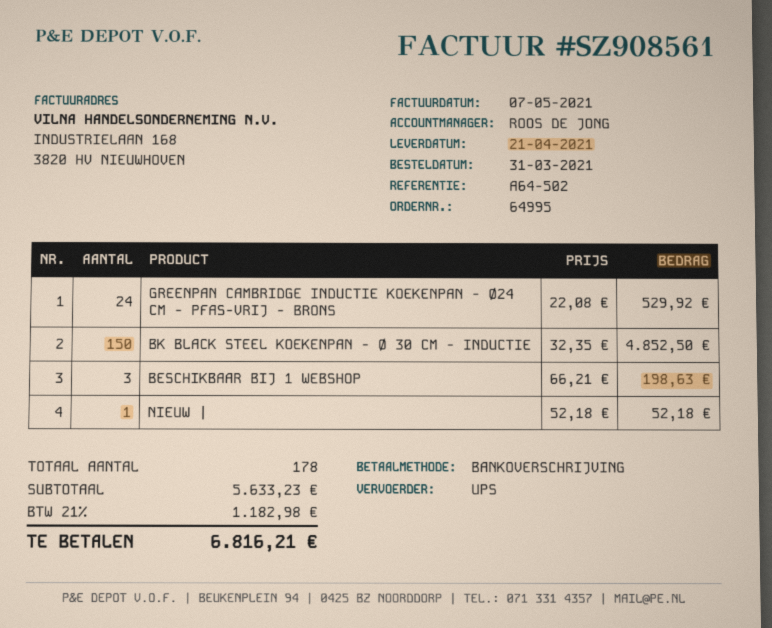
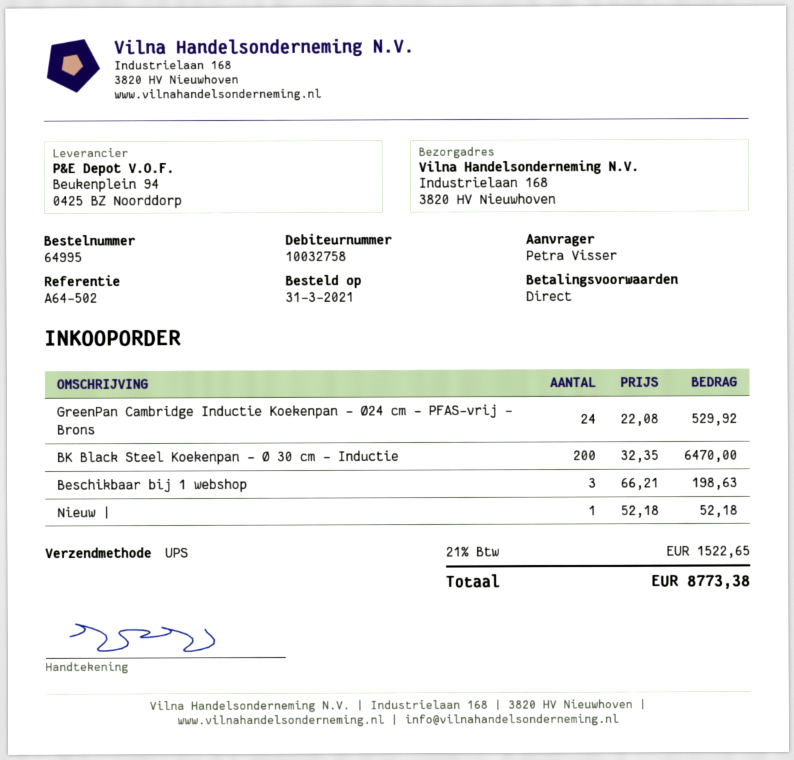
BK BLACK STEEL KOEKENPAN - Ø 30 CM - INDUCTIE: 150 x 32.35 = 4852.50 -> 200 x 32.35 = 6470.00
tax: 21% = 1182.98 -> 21% = 1522.65
total: 6816.21 -> 8773.38

